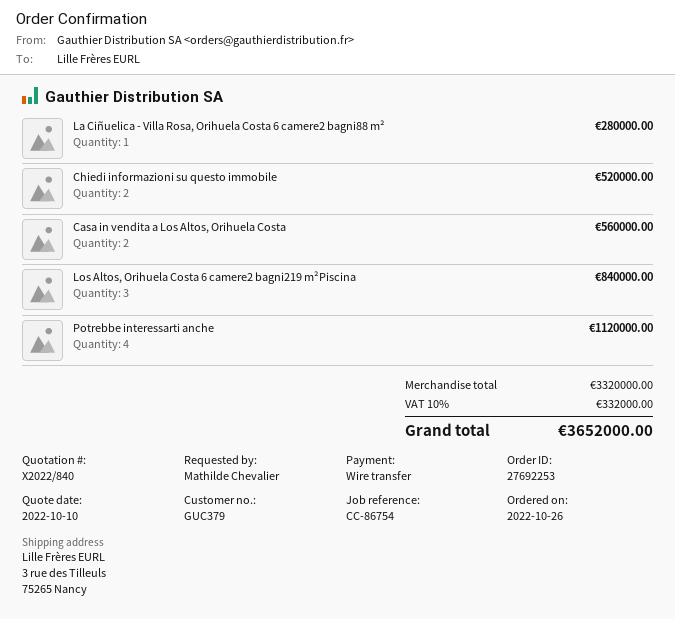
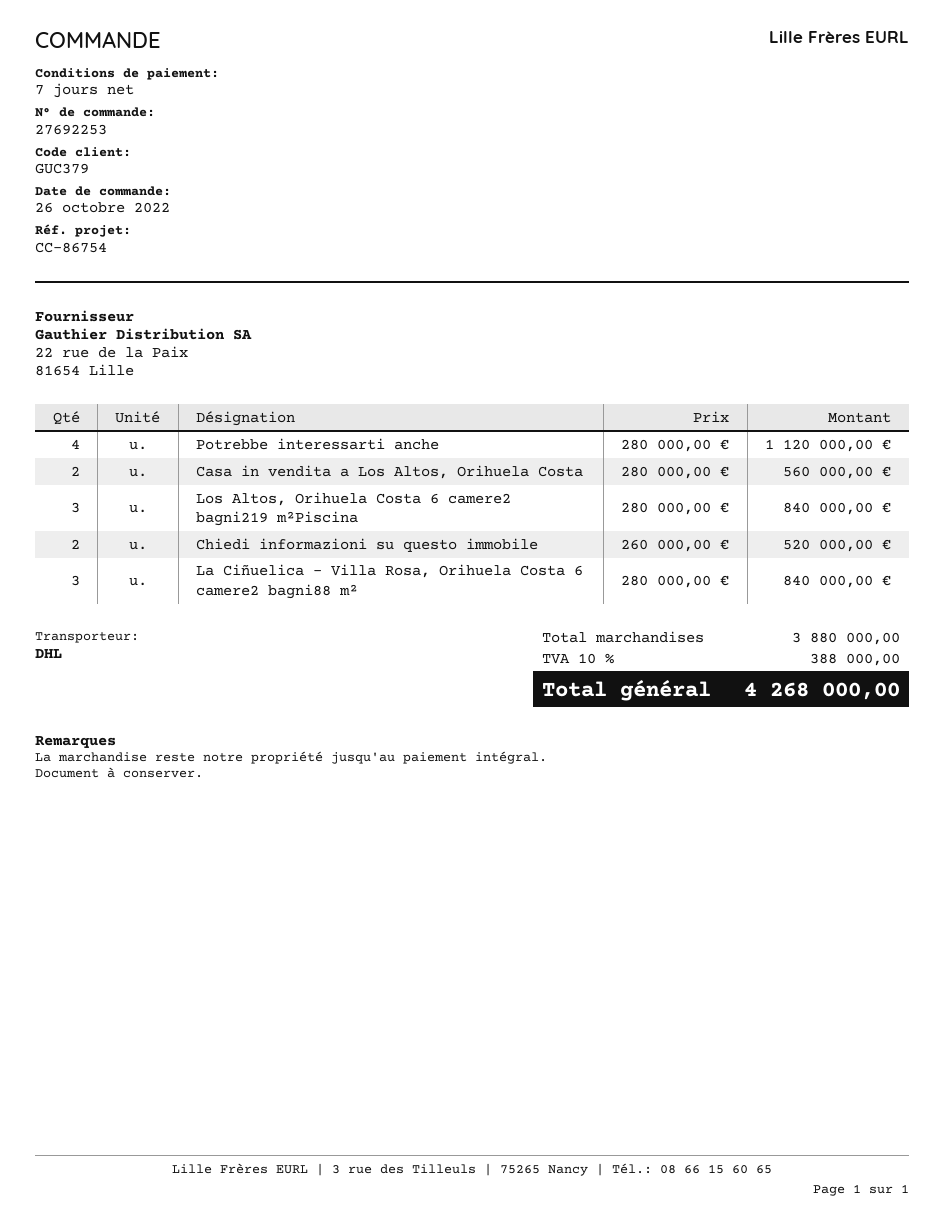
La Ciñuelica - Villa Rosa, Orihuela Costa 6 camere2 bagni88 m²: 1 for 280000.00 -> 3 for 840000.00
subtotal: 3320000.00 -> 3880000.00
tax: 10% = 332000.00 -> 10% = 388000.00
total: 3652000.00 -> 4268000.00

